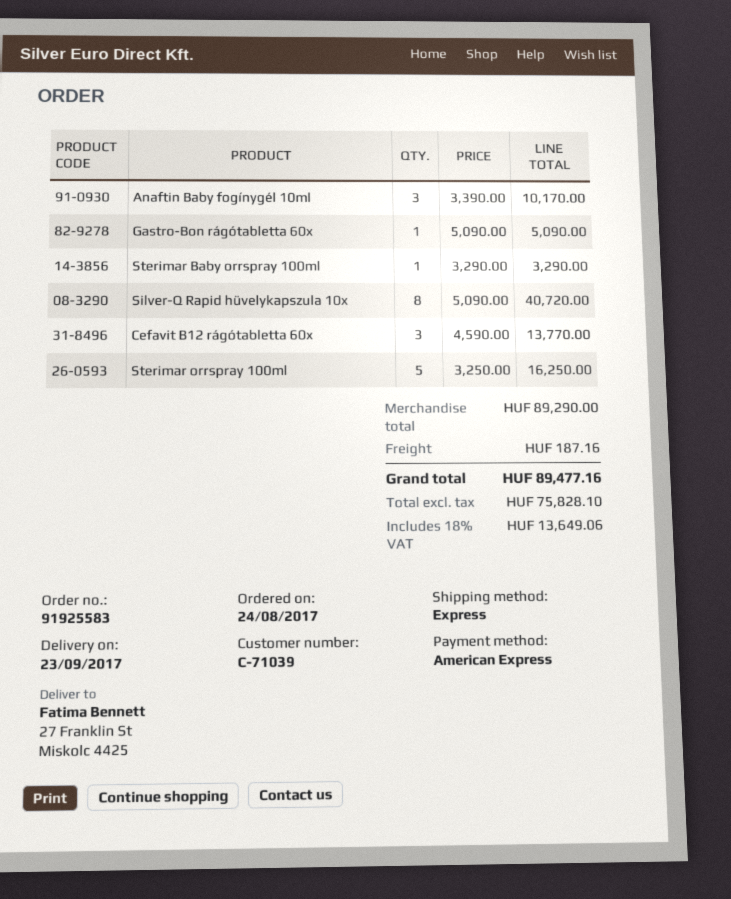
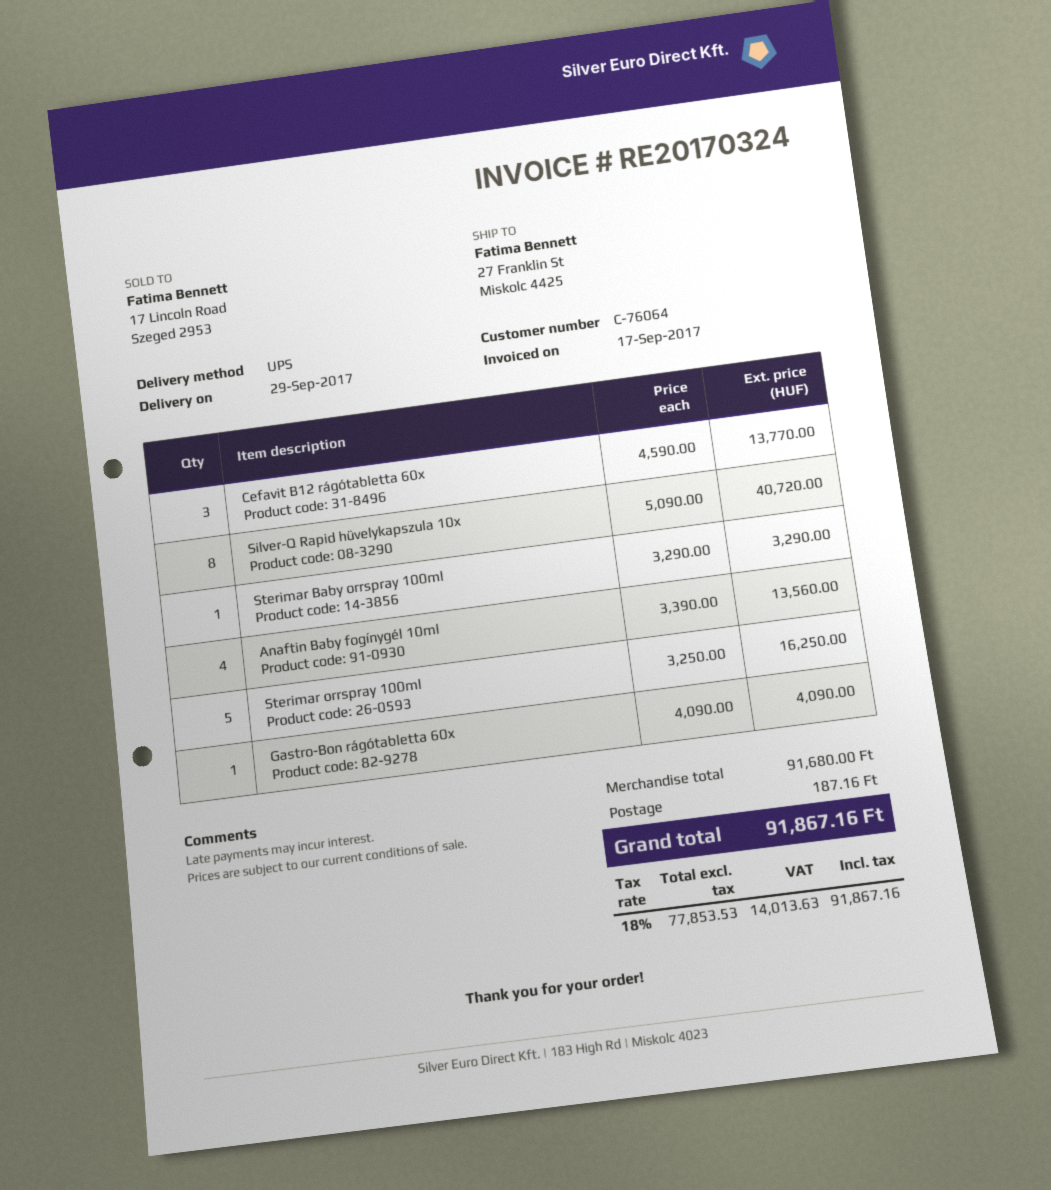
delivery date: 2017-09-23 -> 2017-09-29
customer number: C-71039 -> C-76064
shipping method: express -> UPS
Anaftin Baby fogínygél 10ml: 3 x 3390.00 = 10170.00 -> 4 x 3390.00 = 13560.00
Gastro-Bon rágótabletta 60x: 1 x 5090.00 = 5090.00 -> 1 x 4090.00 = 4090.00
subtotal: 89290.00 -> 91680.00
net: 75828.10 -> 77853.53
tax: 18% = 13649.06 -> 18% = 14013.63
total: 89477.16 -> 91867.16

